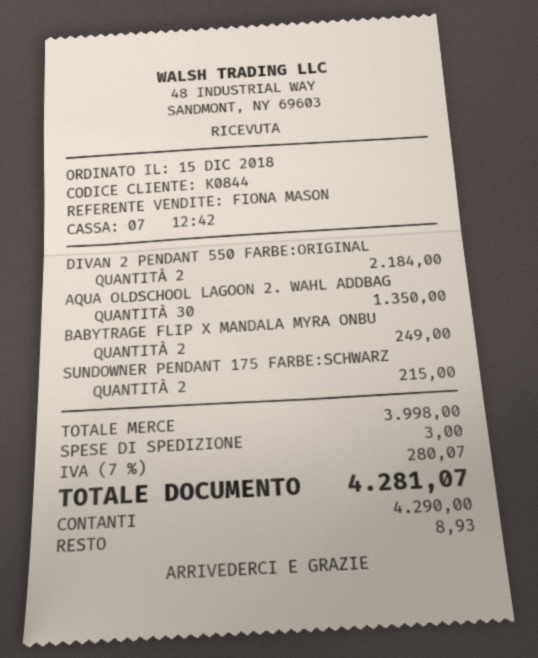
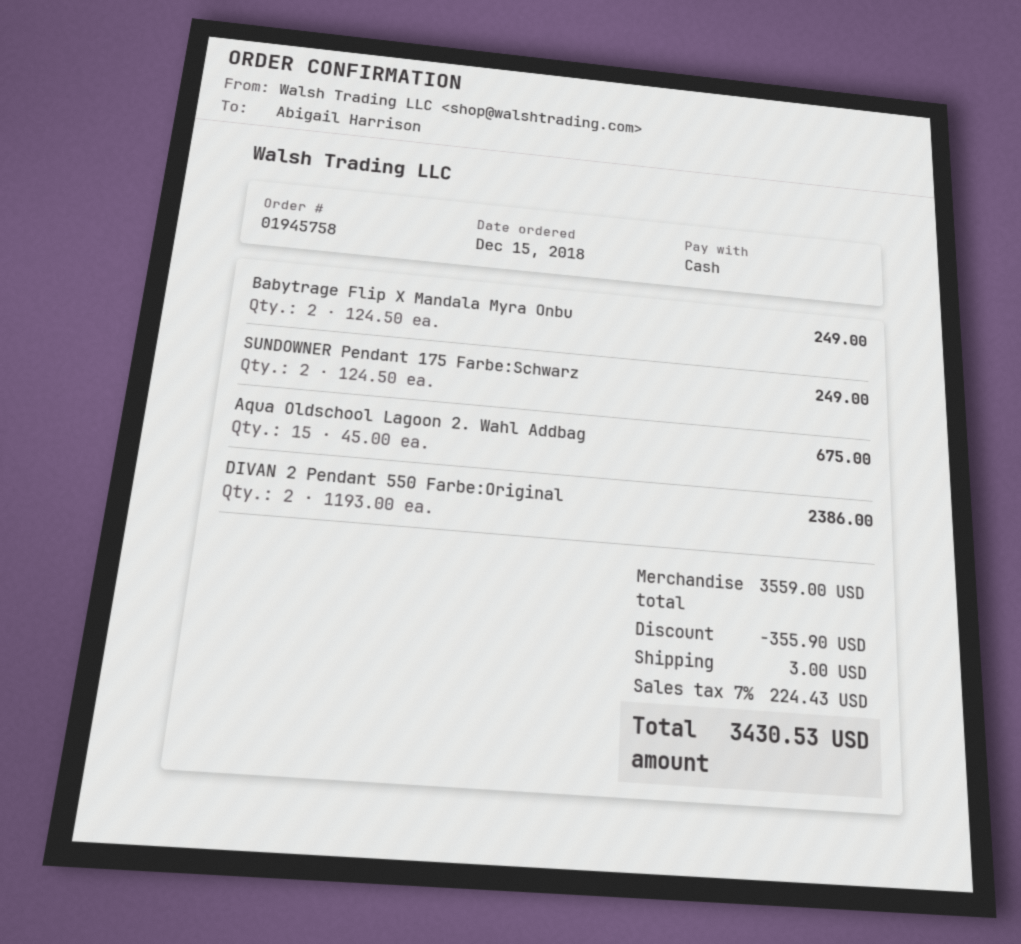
DIVAN 2 PENDANT 550 FARBE:ORIGINAL: 2 for 2184.00 -> 2 for 2386.00
AQUA OLDSCHOOL LAGOON 2. WAHL ADDBAG: 30 for 1350.00 -> 15 for 675.00
SUNDOWNER PENDANT 175 FARBE:SCHWARZ: 2 for 215.00 -> 2 for 249.00
subtotal: 3998.00 -> 3559.00
discount: none -> 355.90
tax: 7% = 280.07 -> 7% = 224.43
total: 4281.07 -> 3430.53

